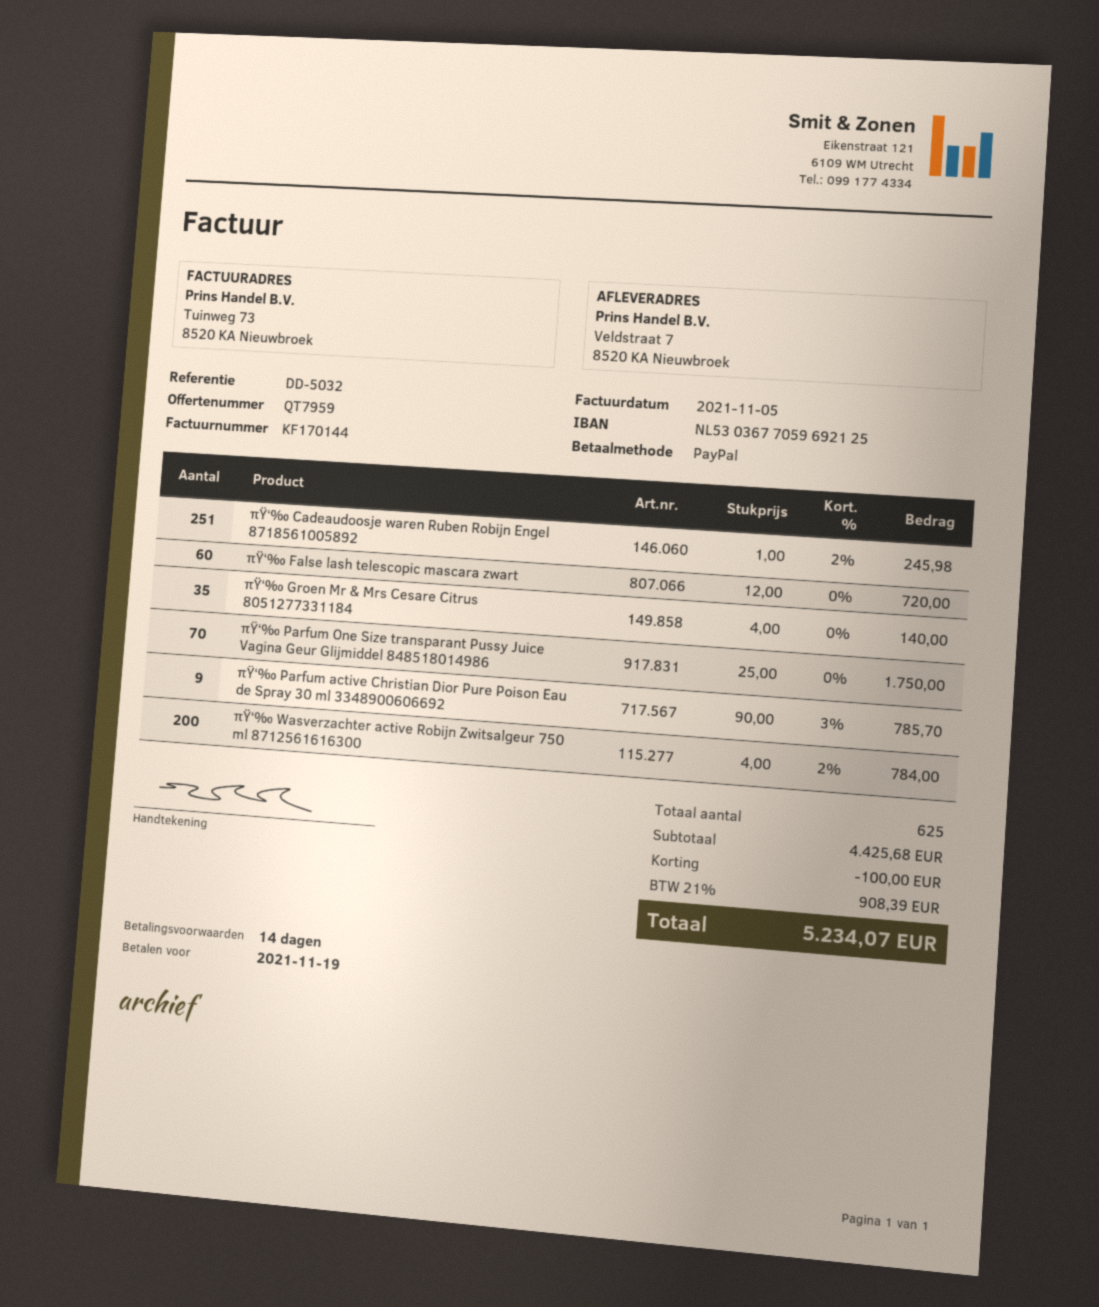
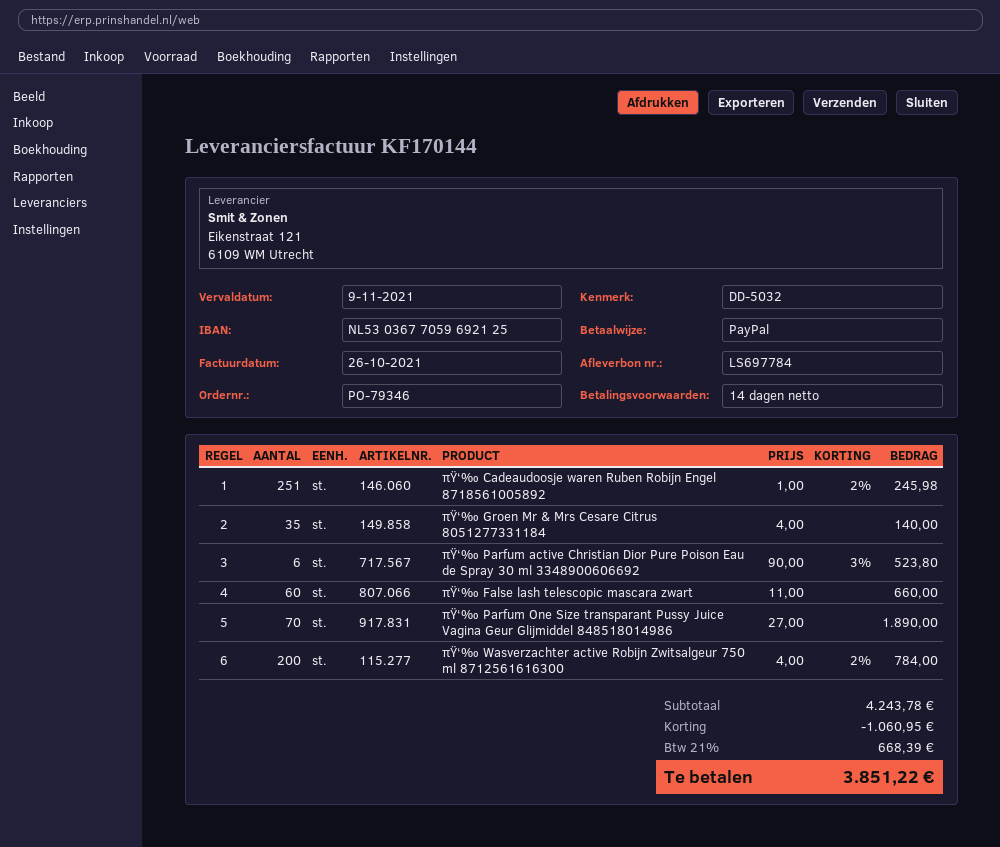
invoice date: 2021-11-05 -> 2021-10-26
due date: 2021-11-19 -> 2021-11-09
πŸ‘‰ False lash telescopic mascara zwart: 60 x 12.00 = 720.00 -> 60 x 11.00 = 660.00
πŸ‘‰ Parfum One Size transparant Pussy Juice Vagina Geur Glijmiddel 848518014986: 70 x 25.00 = 1750.00 -> 70 x 27.00 = 1890.00
πŸ‘‰ Parfum active Christian Dior Pure Poison Eau de Spray 30 ml 3348900606692: 9 x 90.00 - 3% = 785.70 -> 6 x 90.00 - 3% = 523.80
subtotal: 4425.68 -> 4243.78
discount: 100.00 -> 1060.95
tax: 21% = 908.39 -> 21% = 668.39
total: 5234.07 -> 3851.22

